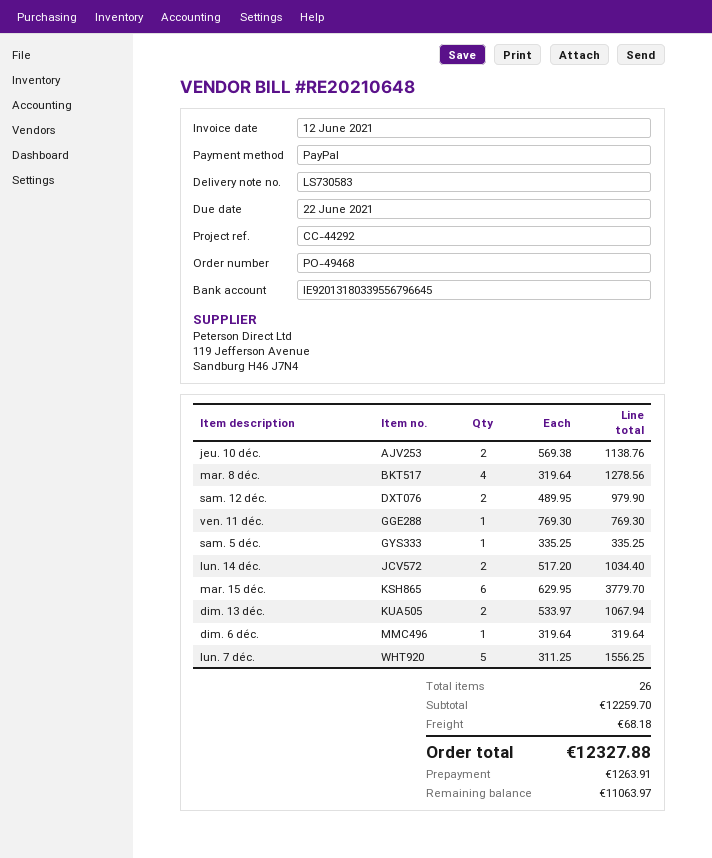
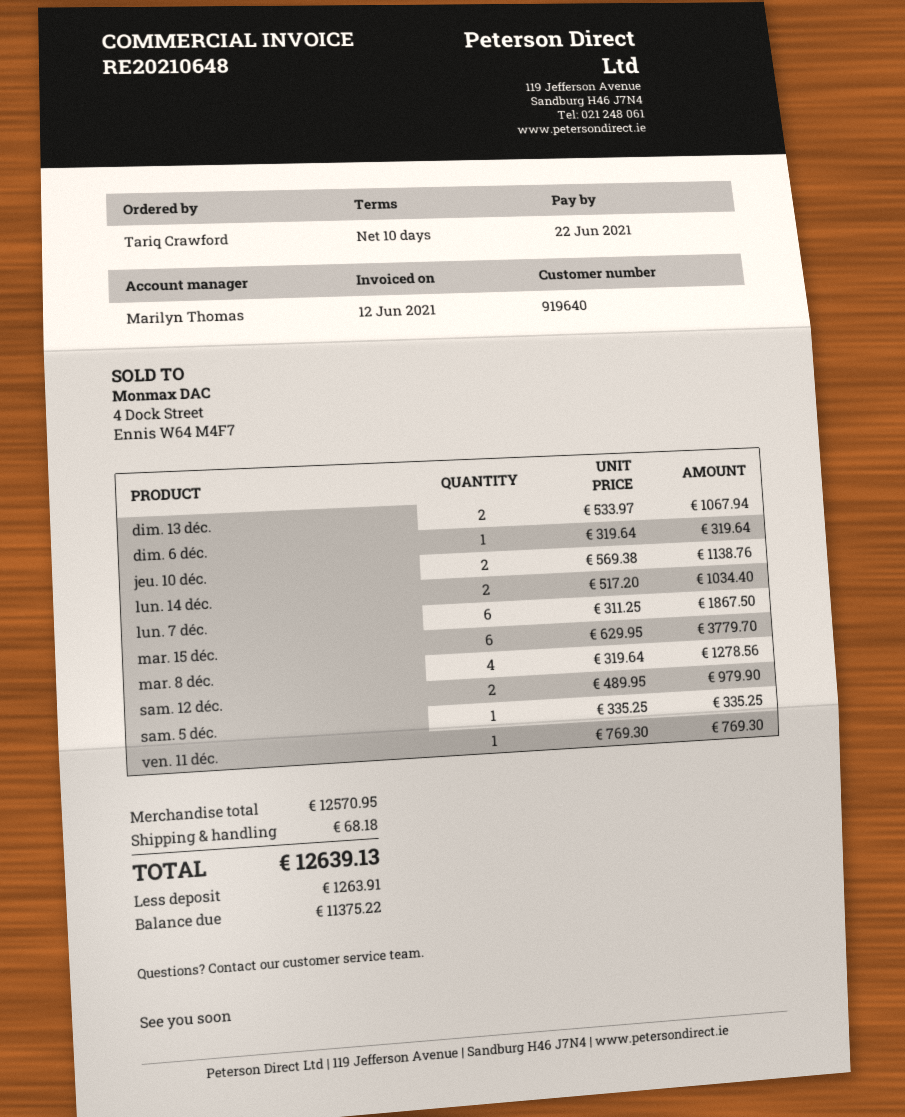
lun. 7 déc.: 5 x 311.25 = 1556.25 -> 6 x 311.25 = 1867.50
subtotal: 12259.70 -> 12570.95
total: 12327.88 -> 12639.13
balance: 11063.97 -> 11375.22

